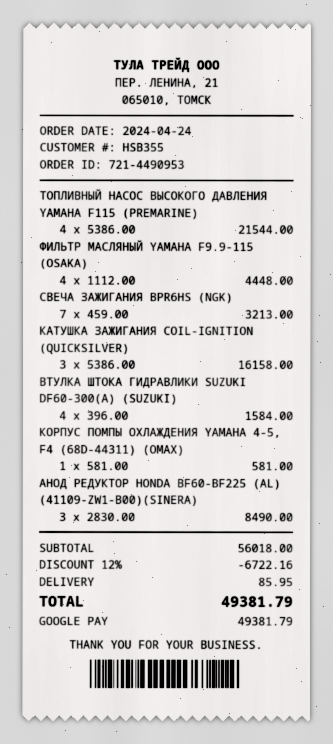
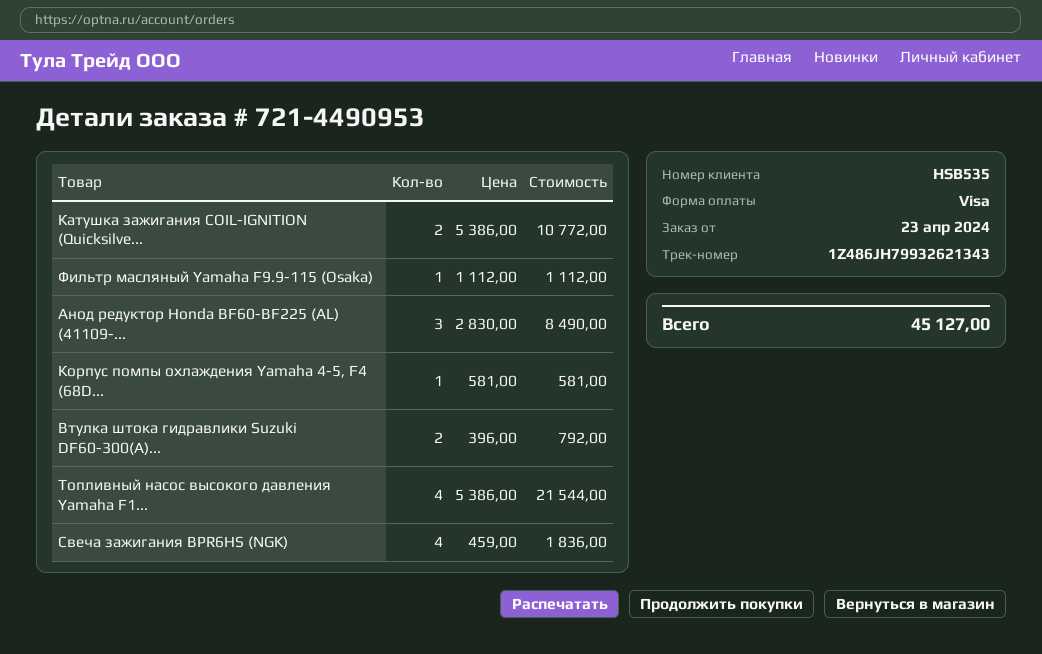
order date: 2024-04-24 -> 2024-04-23
customer number: HSB355 -> HSB535
payment method: Google Pay -> Visa
ФИЛЬТР МАСЛЯНЫЙ YAMAHA F9.9-115 (OSAKA): 4 x 1112.00 = 4448.00 -> 1 x 1112.00 = 1112.00
СВЕЧА ЗАЖИГАНИЯ BPR6HS (NGK): 7 x 459.00 = 3213.00 -> 4 x 459.00 = 1836.00
КАТУШКА ЗАЖИГАНИЯ COIL-IGNITION (QUICKSILVER): 3 x 5386.00 = 16158.00 -> 2 x 5386.00 = 10772.00
ВТУЛКА ШТОКА ГИДРАВЛИКИ SUZUKI DF60-300(A) (SUZUKI): 4 x 396.00 = 1584.00 -> 2 x 396.00 = 792.00
discount: 12% = 6722.16 -> none
shipping: 85.95 -> none
total: 49381.79 -> 45127.00

